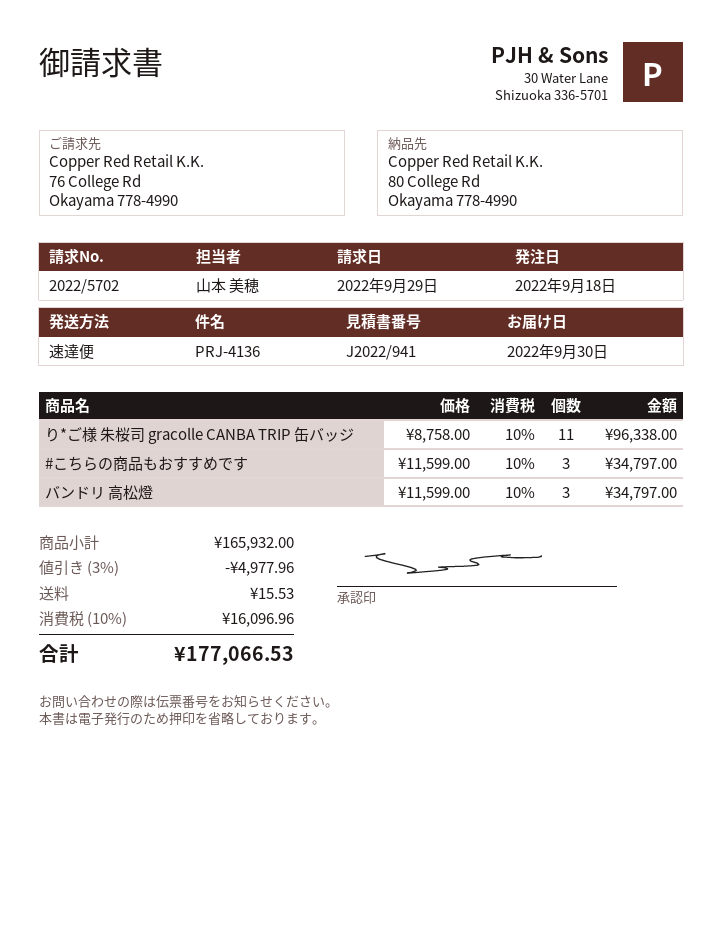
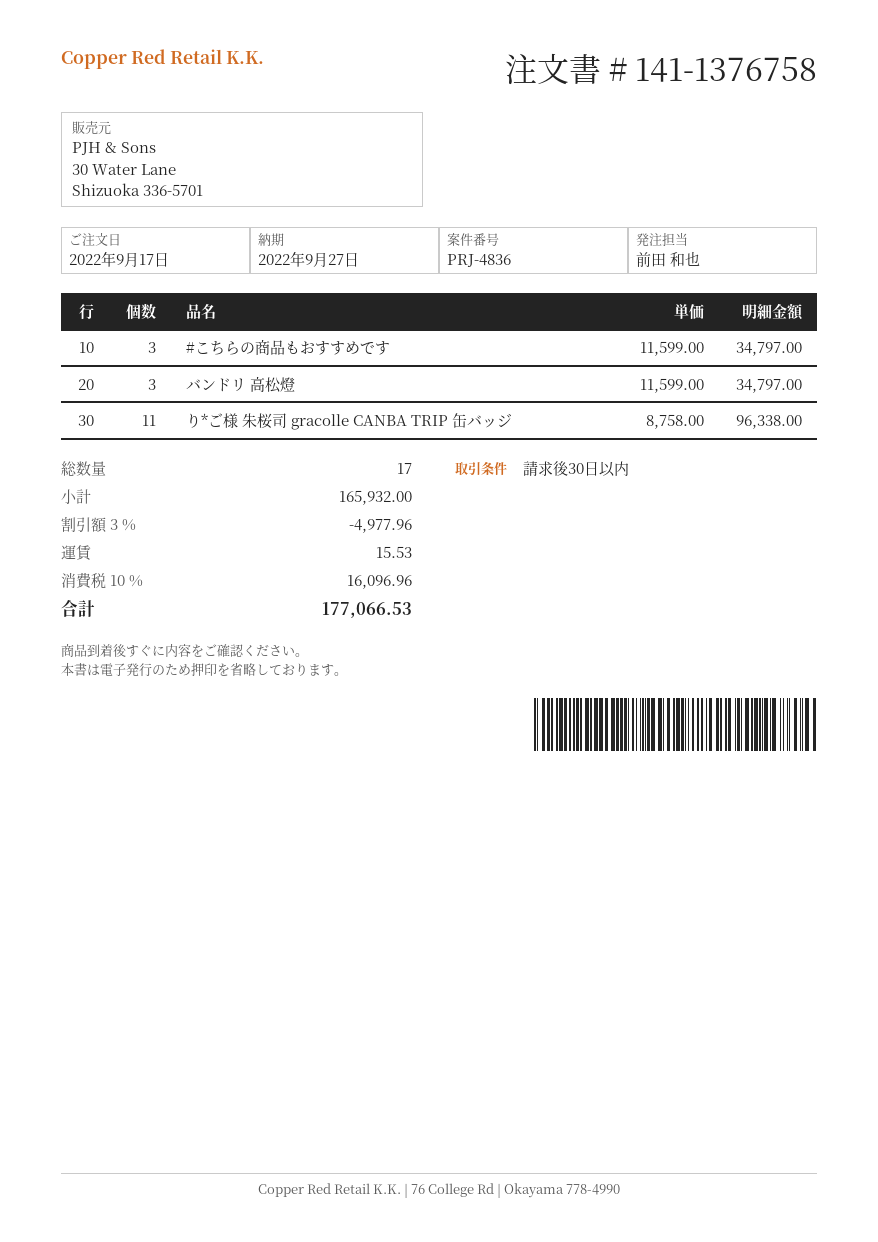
order date: 2022-09-18 -> 2022-09-17
delivery date: 2022-09-30 -> 2022-09-27
reference: PRJ-4136 -> PRJ-4836

